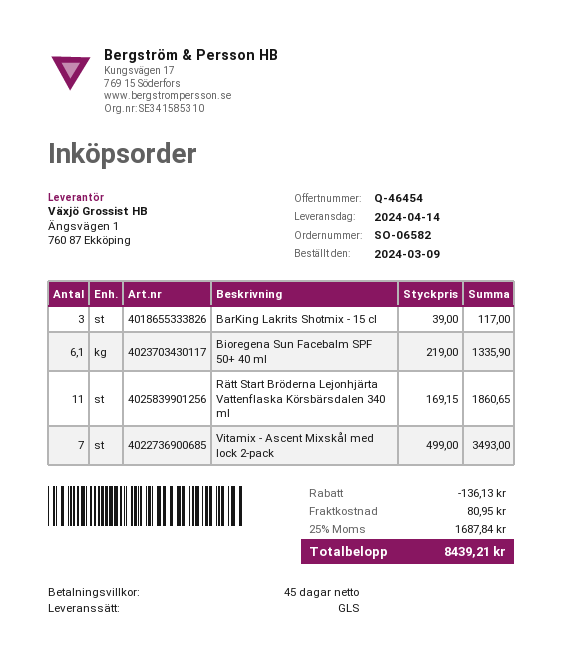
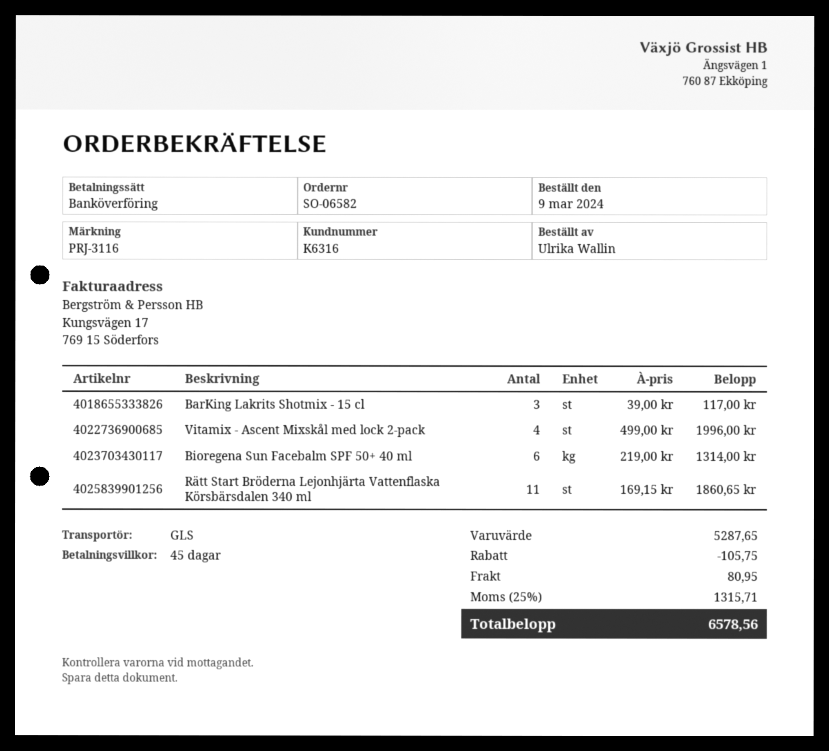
Bioregena Sun Facebalm SPF 50+ 40 ml: 6.1 x 219.00 = 1335.90 -> 6 x 219.00 = 1314.00
Vitamix - Ascent Mixskål med lock 2-pack: 7 x 499.00 = 3493.00 -> 4 x 499.00 = 1996.00
discount: 136.13 -> 105.75
tax: 25% = 1687.84 -> 25% = 1315.71
total: 8439.21 -> 6578.56

